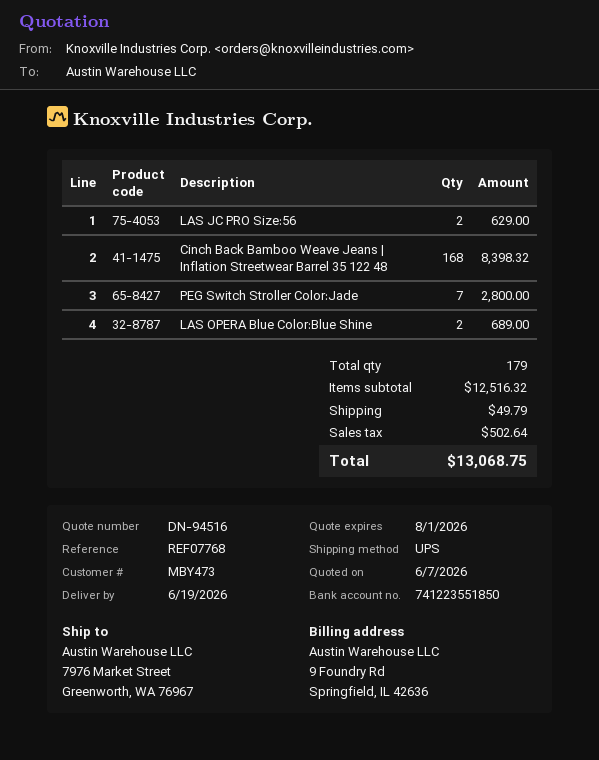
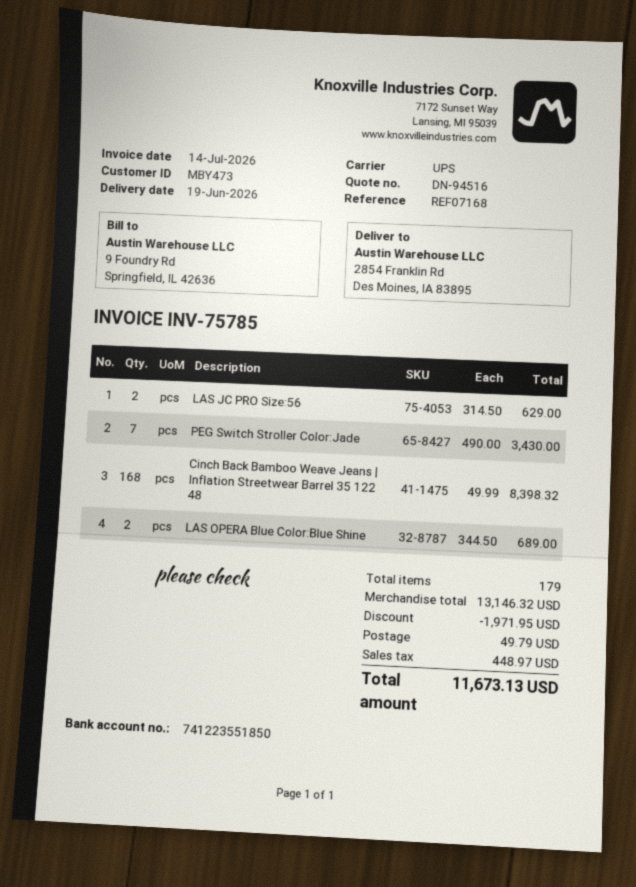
reference: REF07768 -> REF07168
ship to: 7976 Market Street, Greenworth, WA 76967 -> 2854 Franklin Rd, Des Moines, IA 83895
PEG Switch Stroller Color:Jade: 7 for 2800.00 -> 7 for 3430.00
subtotal: 12516.32 -> 13146.32
discount: none -> 1971.95
tax: 502.64 -> 448.97
total: 13068.75 -> 11673.13

